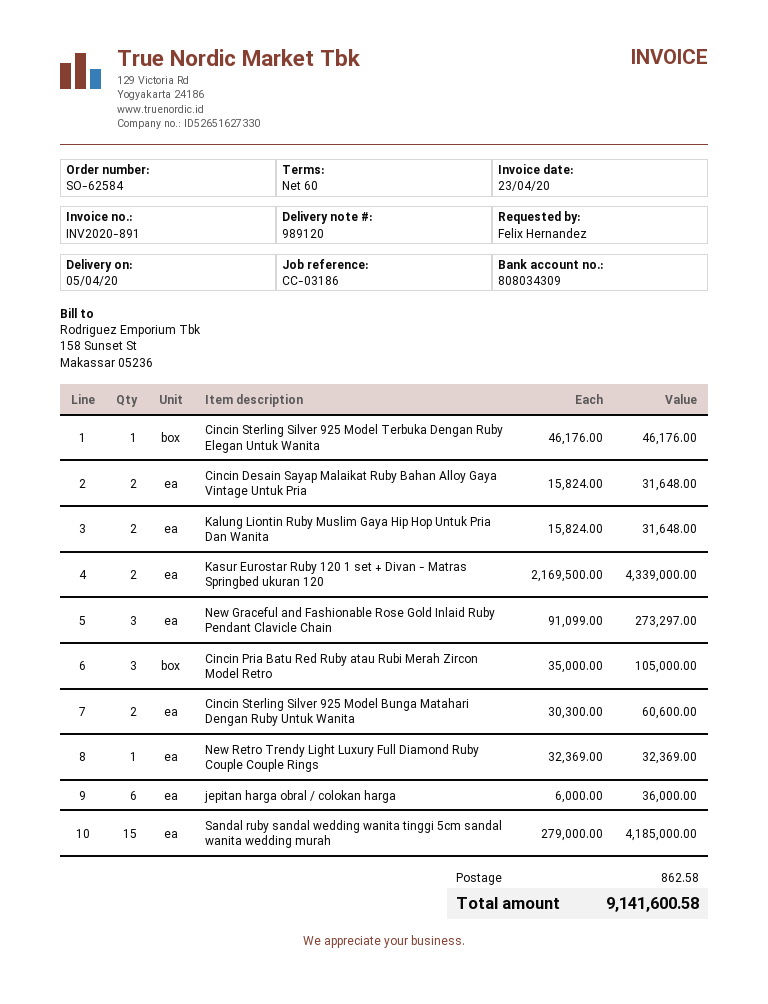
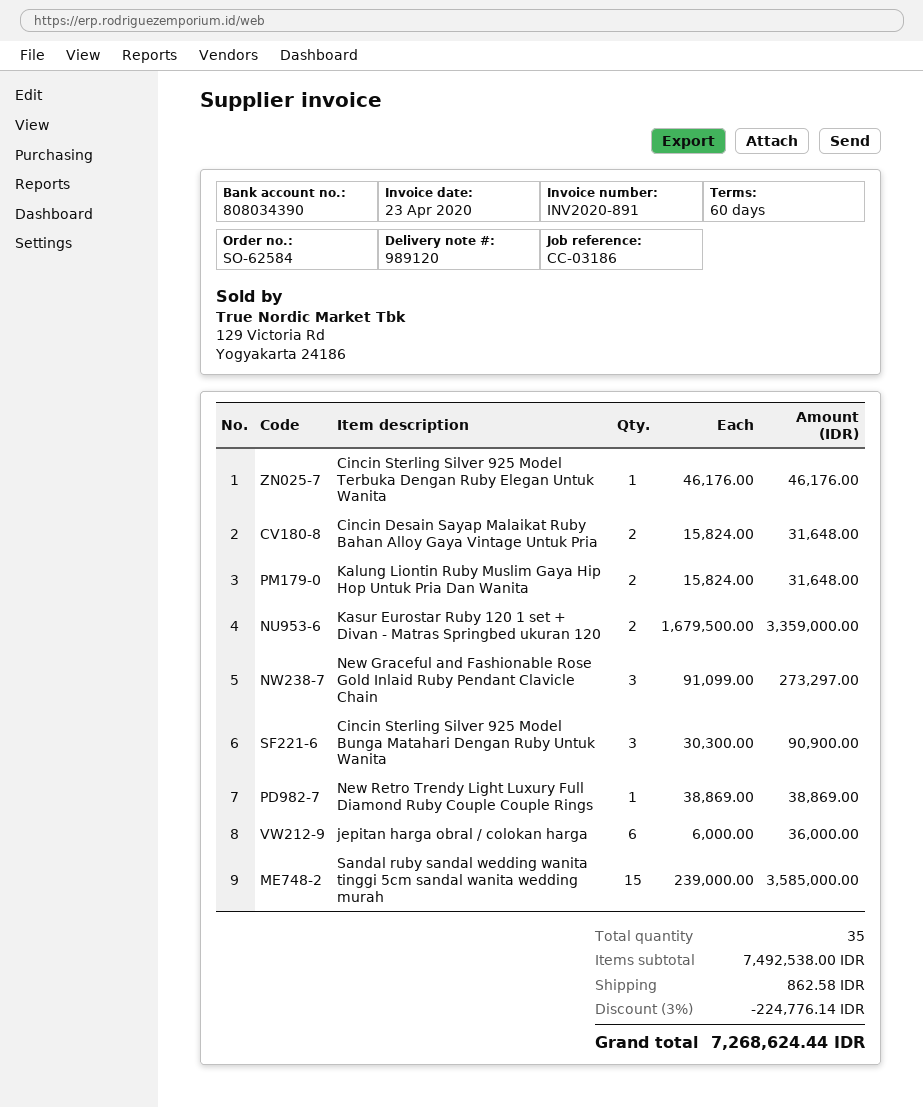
bank account: 808034309 -> 808034390
Kasur Eurostar Ruby 120 1 set + Divan - Matras Springbed ukuran 120: 2 x 2169500.00 = 4339000.00 -> 2 x 1679500.00 = 3359000.00
Cincin Pria Batu Red Ruby atau Rubi Merah Zircon Model Retro: 3 x 35000.00 = 105000.00 -> none
Cincin Sterling Silver 925 Model Bunga Matahari Dengan Ruby Untuk Wanita: 2 x 30300.00 = 60600.00 -> 3 x 30300.00 = 90900.00
New Retro Trendy Light Luxury Full Diamond Ruby Couple Couple Rings: 1 x 32369.00 = 32369.00 -> 1 x 38869.00 = 38869.00
Sandal ruby sandal wedding wanita tinggi 5cm sandal wanita wedding murah: 15 x 279000.00 = 4185000.00 -> 15 x 239000.00 = 3585000.00
discount: none -> 3% = 224776.14
total: 9141600.58 -> 7268624.44

